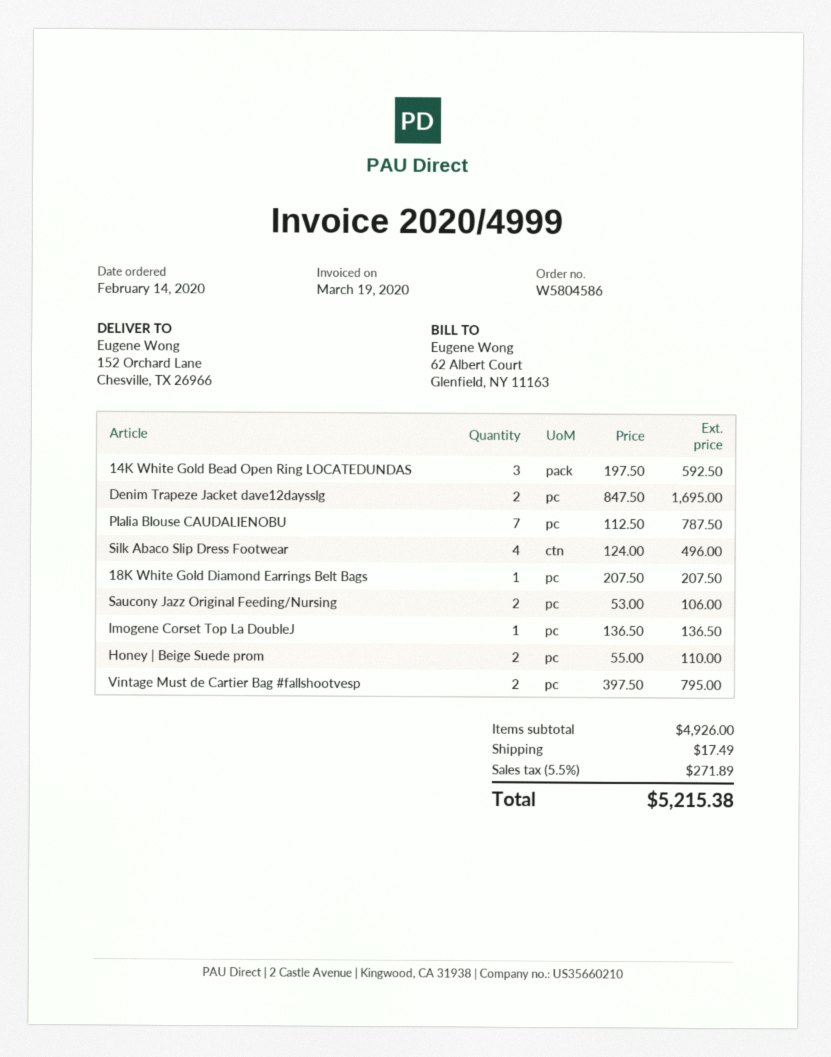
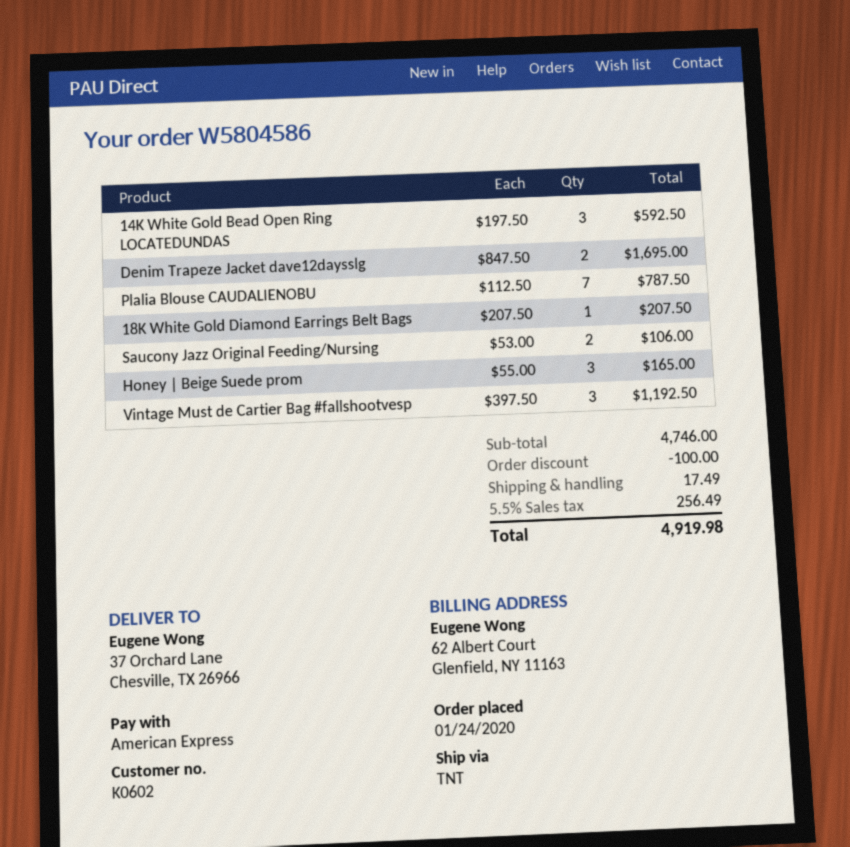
order date: 2020-02-14 -> 2020-01-24
ship to: 152 Orchard Lane, Chesville, TX 26966 -> 37 Orchard Lane, Chesville, TX 26966
Silk Abaco Slip Dress Footwear: 4 x 124.00 = 496.00 -> none
Imogene Corset Top La DoubleJ: 1 x 136.50 = 136.50 -> none
Honey | Beige Suede prom: 2 x 55.00 = 110.00 -> 3 x 55.00 = 165.00
Vintage Must de Cartier Bag #fallshootvesp: 2 x 397.50 = 795.00 -> 3 x 397.50 = 1192.50
subtotal: 4926.00 -> 4746.00
discount: none -> 100.00
tax: 5.5% = 271.89 -> 5.5% = 256.49
total: 5215.38 -> 4919.98

